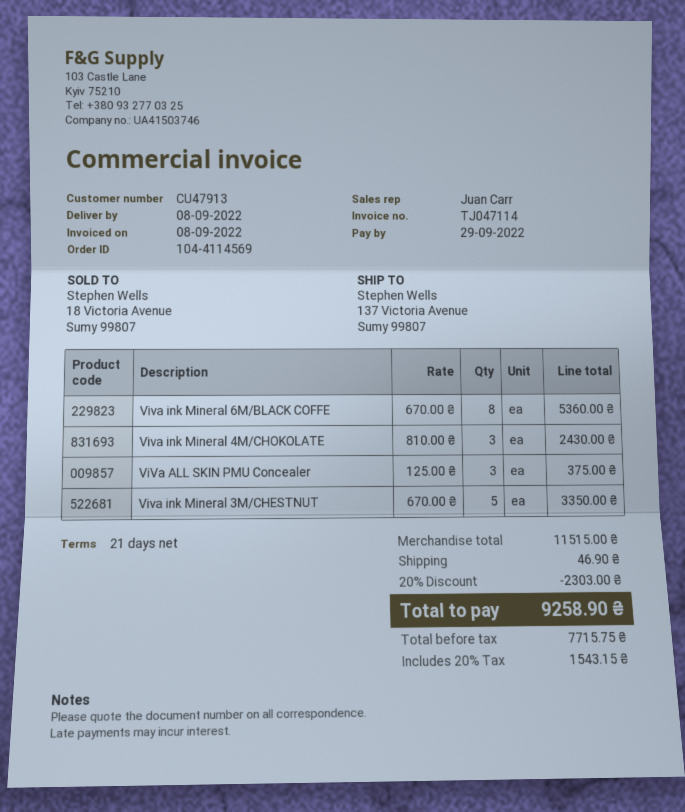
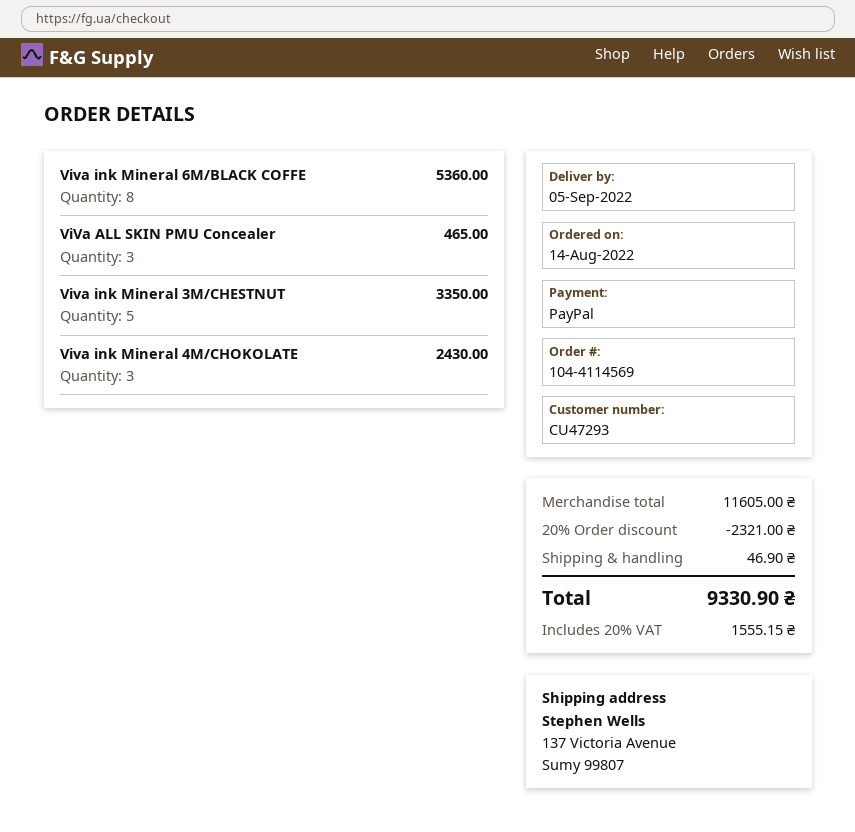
delivery date: 2022-09-08 -> 2022-09-05
customer number: CU47913 -> CU47293
ViVa ALL SKIN PMU Concealer: 3 for 375.00 -> 3 for 465.00
subtotal: 11515.00 -> 11605.00
discount: 20% = 2303.00 -> 20% = 2321.00
tax: 20% = 1543.15 -> 20% = 1555.15
total: 9258.90 -> 9330.90

